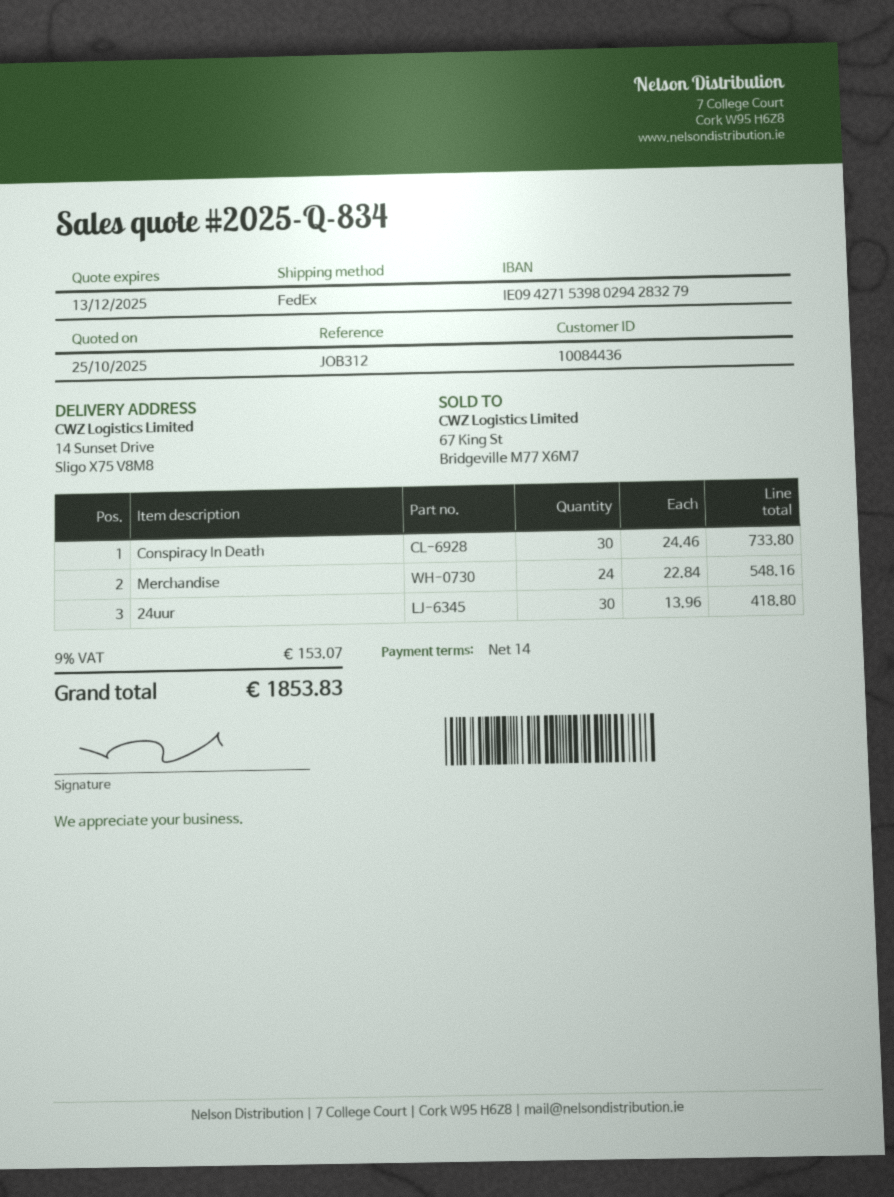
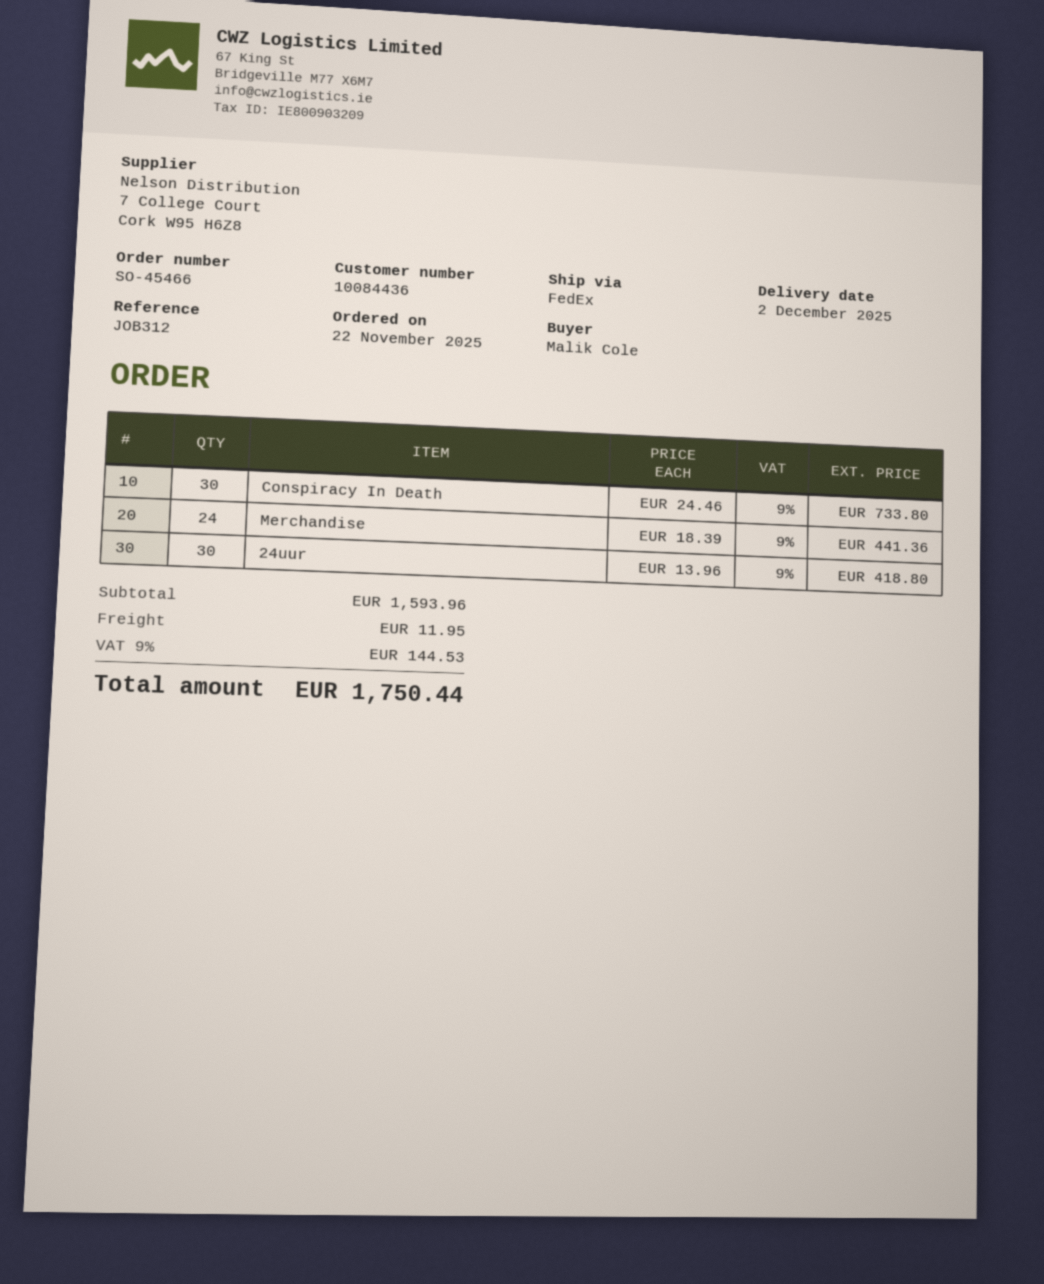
Merchandise: 24 x 22.84 = 548.16 -> 24 x 18.39 = 441.36
shipping: none -> 11.95
tax: 9% = 153.07 -> 9% = 144.53
total: 1853.83 -> 1750.44

